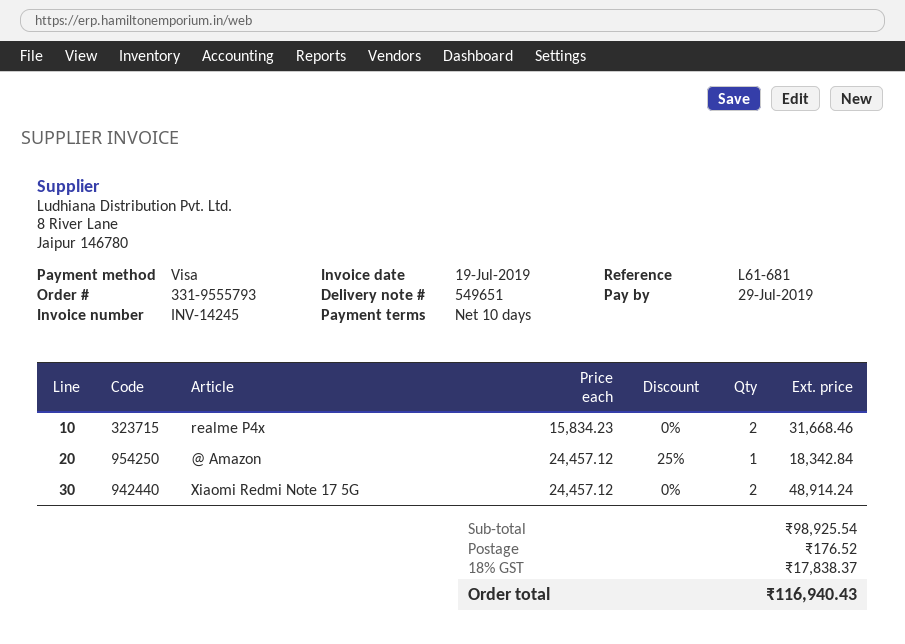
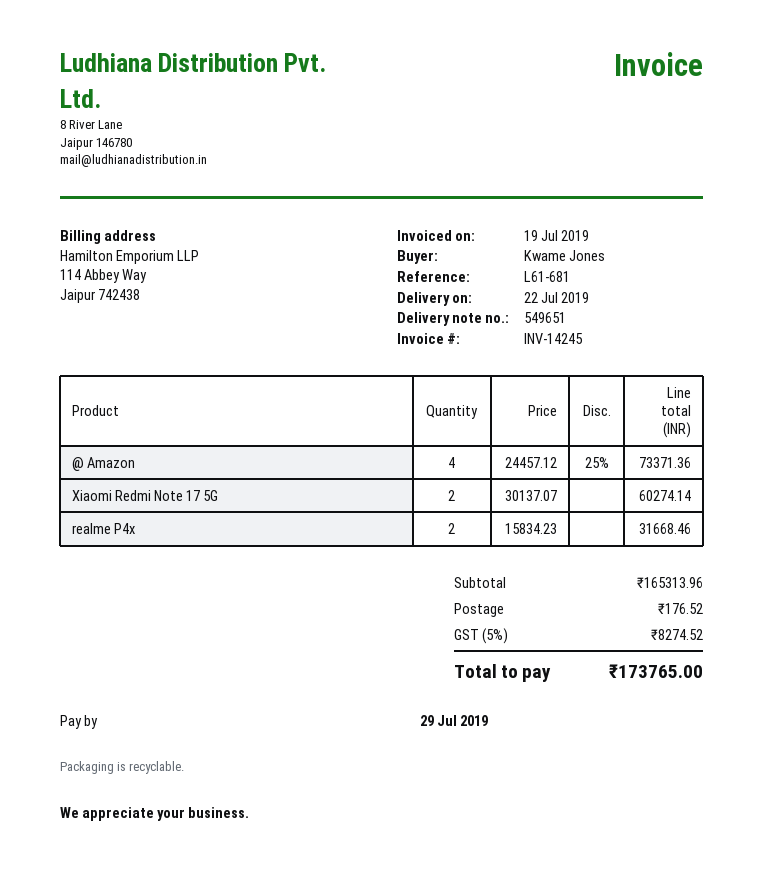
@ Amazon: 1 x 24457.12 - 25% = 18342.84 -> 4 x 24457.12 - 25% = 73371.36
Xiaomi Redmi Note 17 5G: 2 x 24457.12 = 48914.24 -> 2 x 30137.07 = 60274.14
subtotal: 98925.54 -> 165313.96
tax: 18% = 17838.37 -> 5% = 8274.52
total: 116940.43 -> 173765.00

